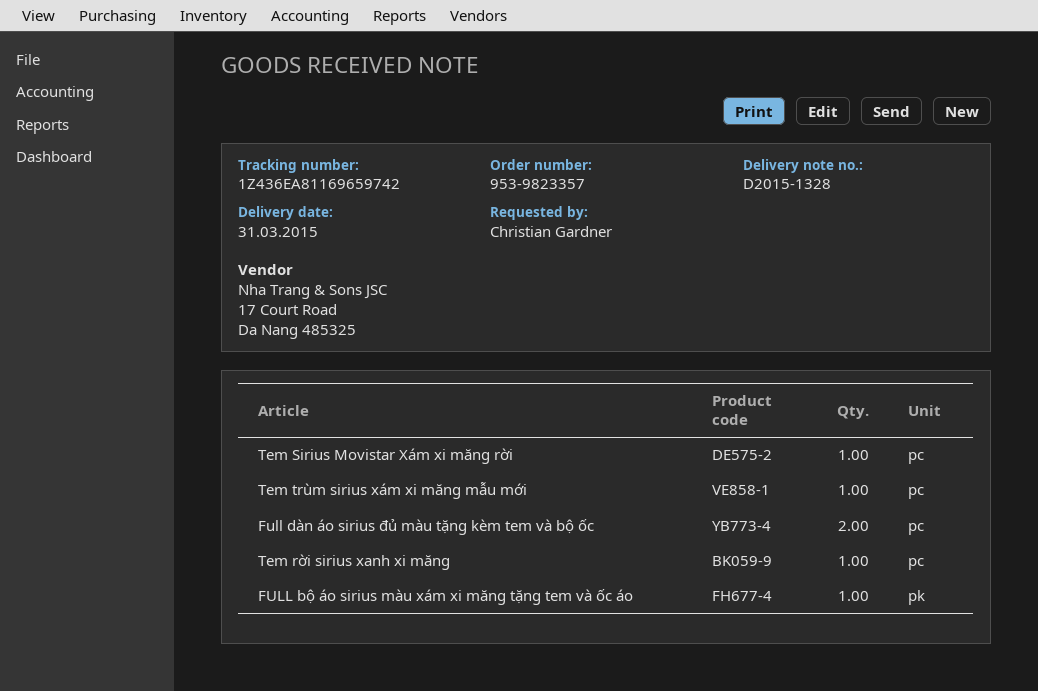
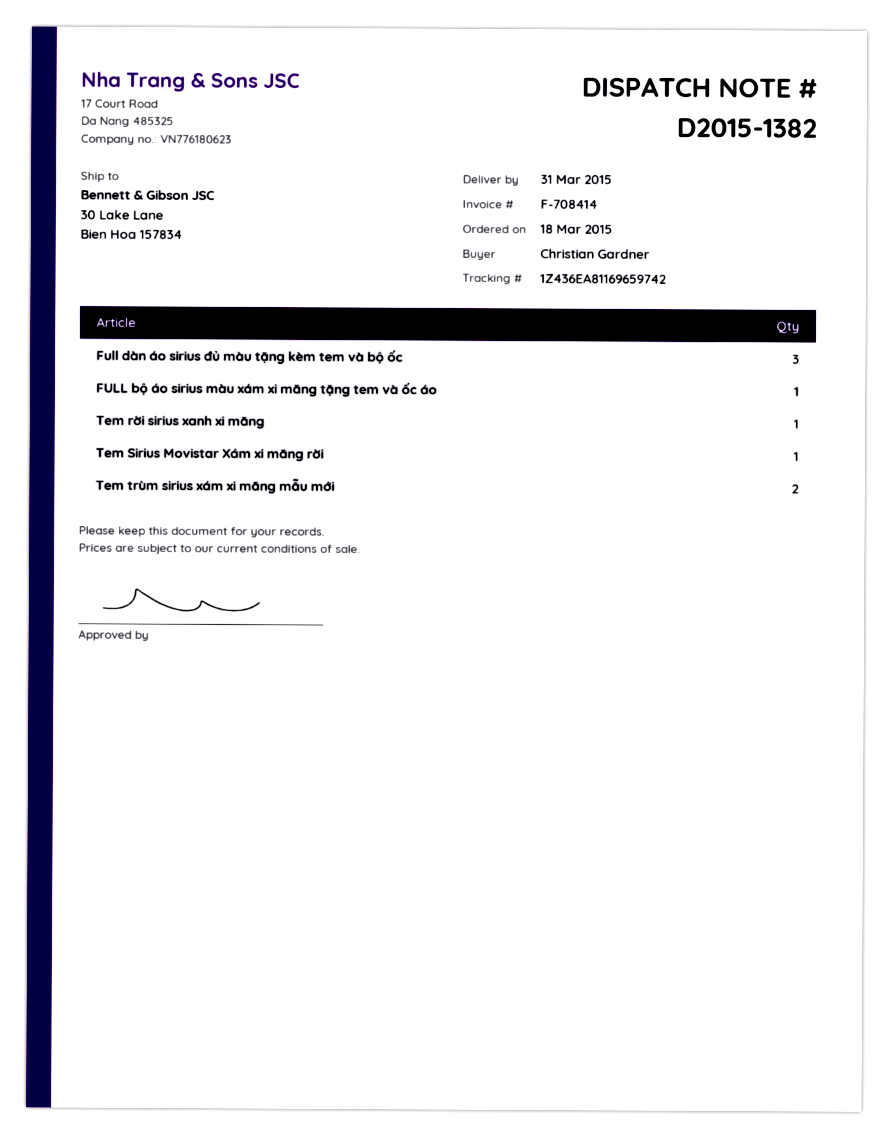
delivery note number: D2015-1328 -> D2015-1382
Tem trùm sirius xám xi măng mẫu mới: 1 -> 2
Full dàn áo sirius đủ màu tặng kèm tem và bộ ốc: 2 -> 3

